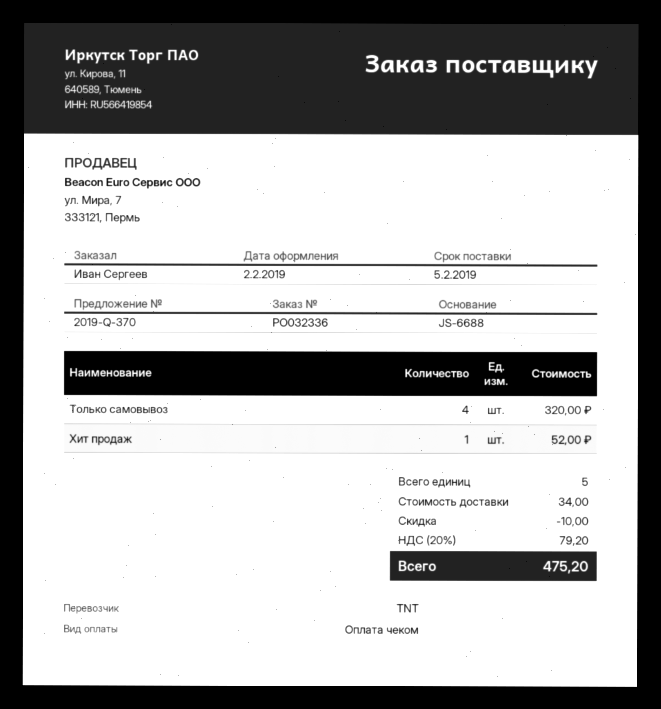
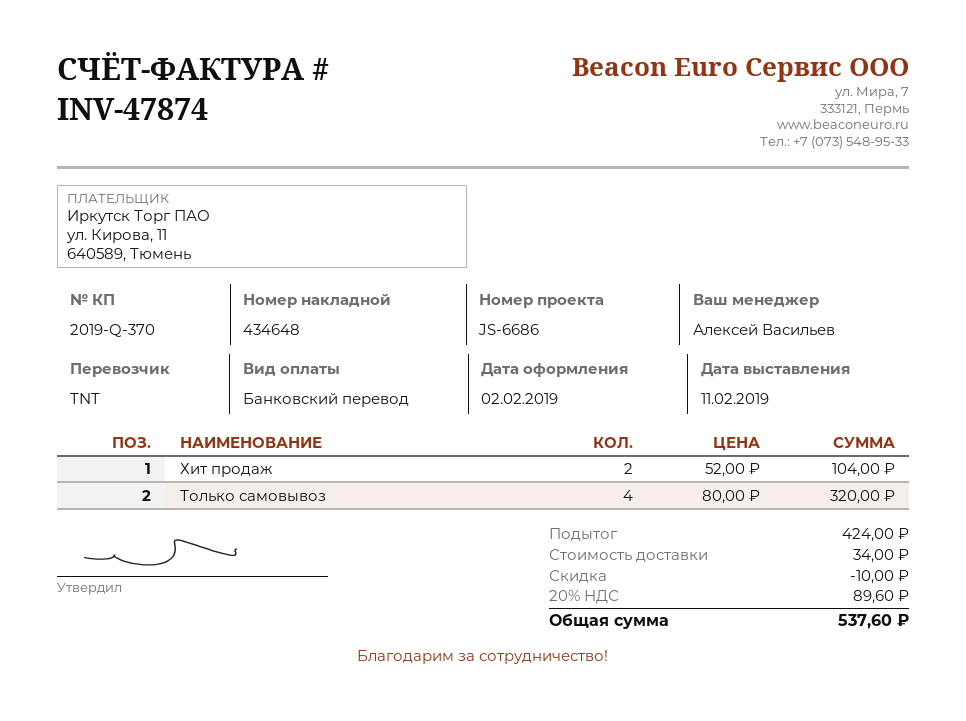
reference: JS-6688 -> JS-6686
payment method: cheque -> bank transfer
Хит продаж: 1 for 52.00 -> 2 for 104.00
tax: 20% = 79.20 -> 20% = 89.60
total: 475.20 -> 537.60

